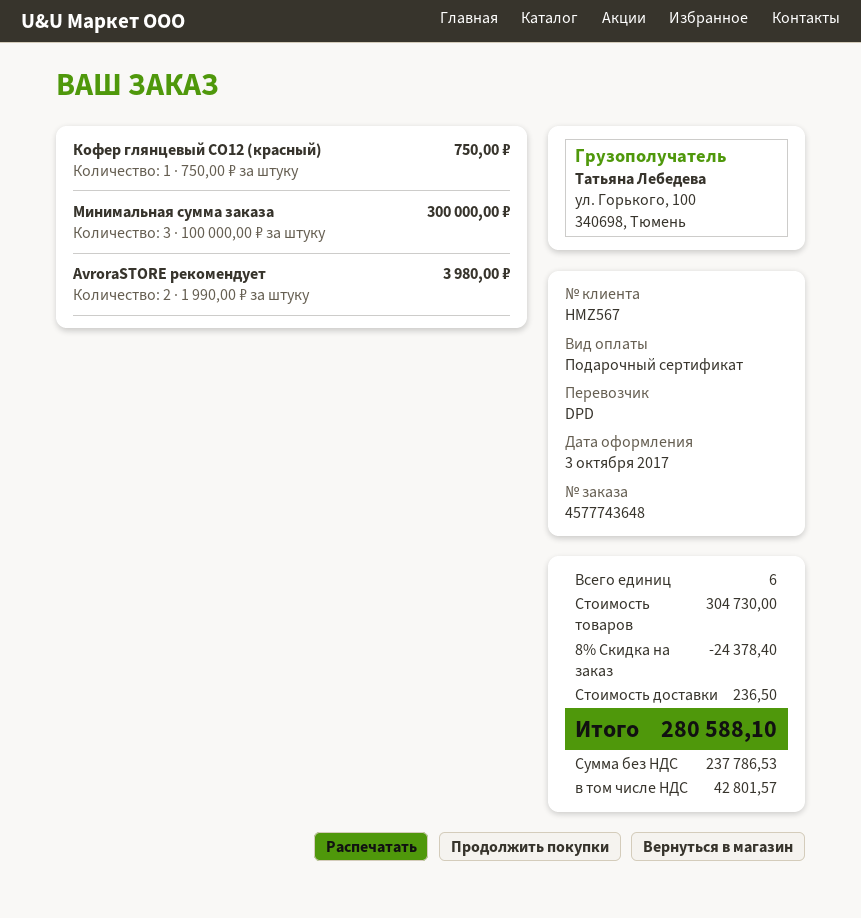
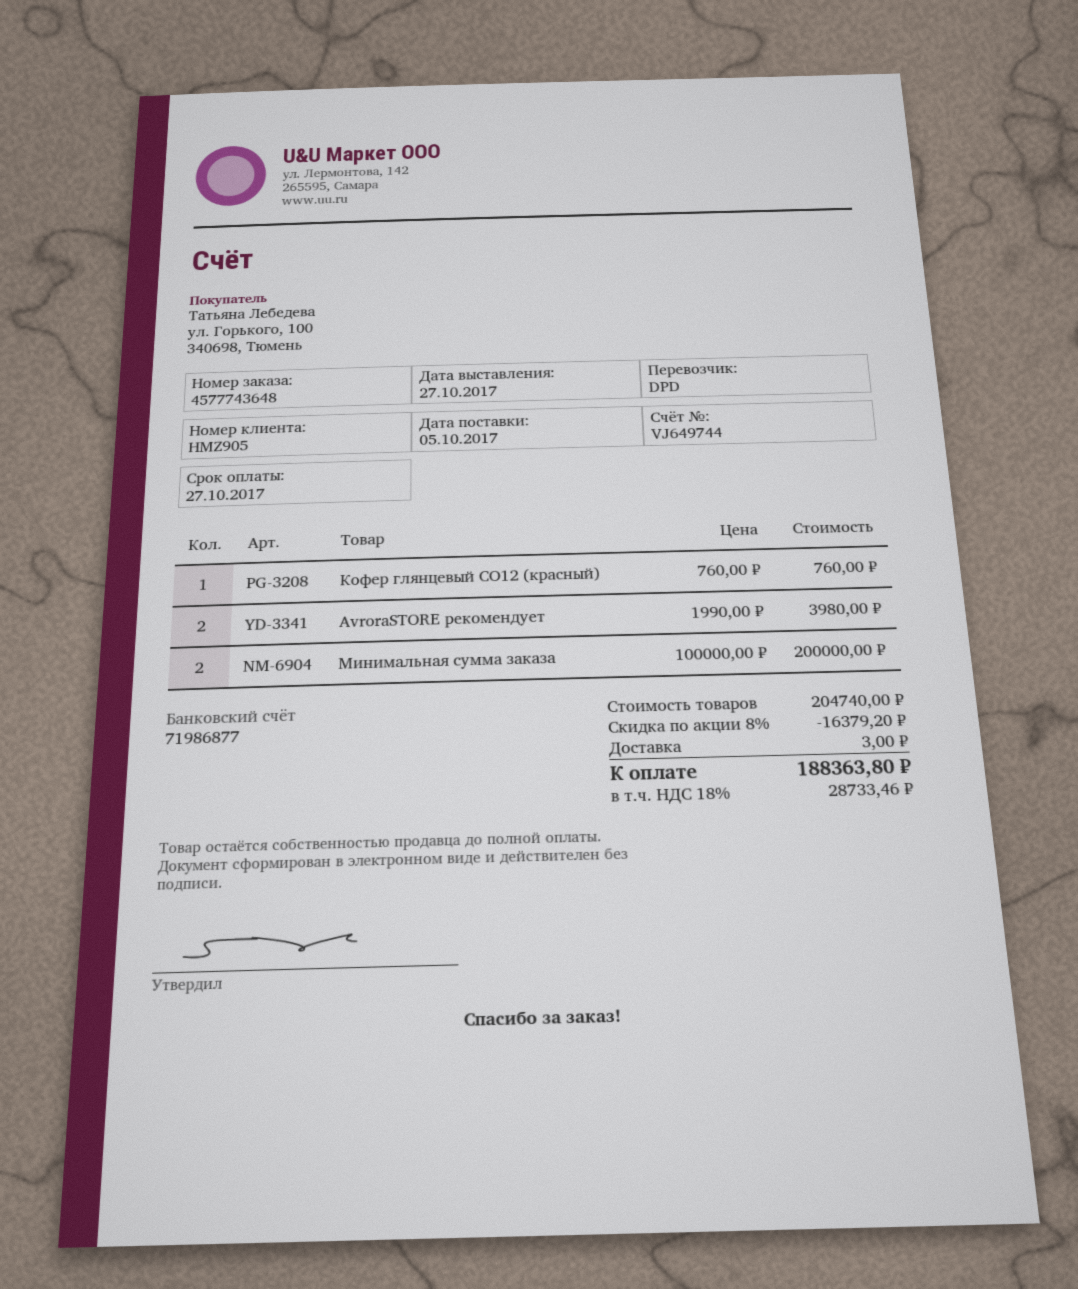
customer number: HMZ567 -> HMZ905
Кофер глянцевый CO12 (красный): 1 x 750.00 = 750.00 -> 1 x 760.00 = 760.00
Минимальная сумма заказа: 3 x 100000.00 = 300000.00 -> 2 x 100000.00 = 200000.00
subtotal: 304730.00 -> 204740.00
discount: 8% = 24378.40 -> 8% = 16379.20
shipping: 236.50 -> 3.00
tax: 42801.57 -> 28733.46
total: 280588.10 -> 188363.80

